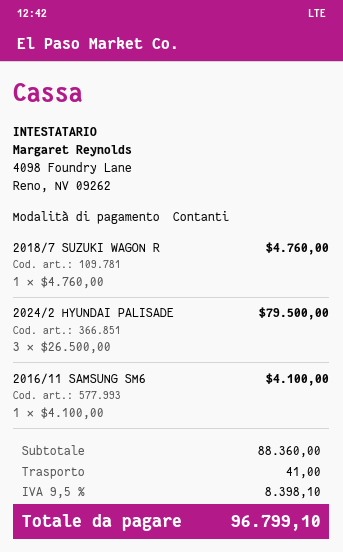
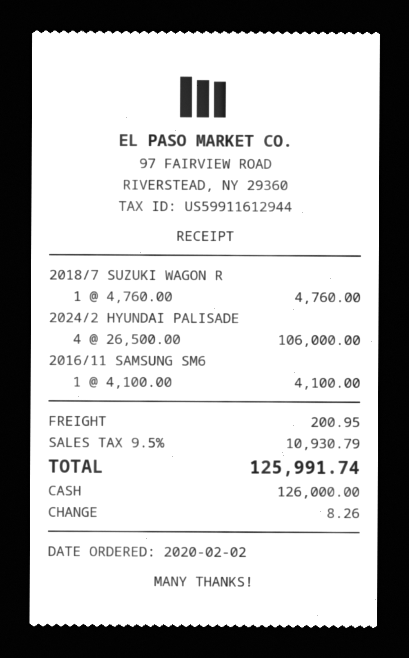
2024/2 HYUNDAI PALISADE: 3 x 26500.00 = 79500.00 -> 4 x 26500.00 = 106000.00
shipping: 41.00 -> 200.95
tax: 9.5% = 8398.10 -> 9.5% = 10930.79
total: 96799.10 -> 125991.74

